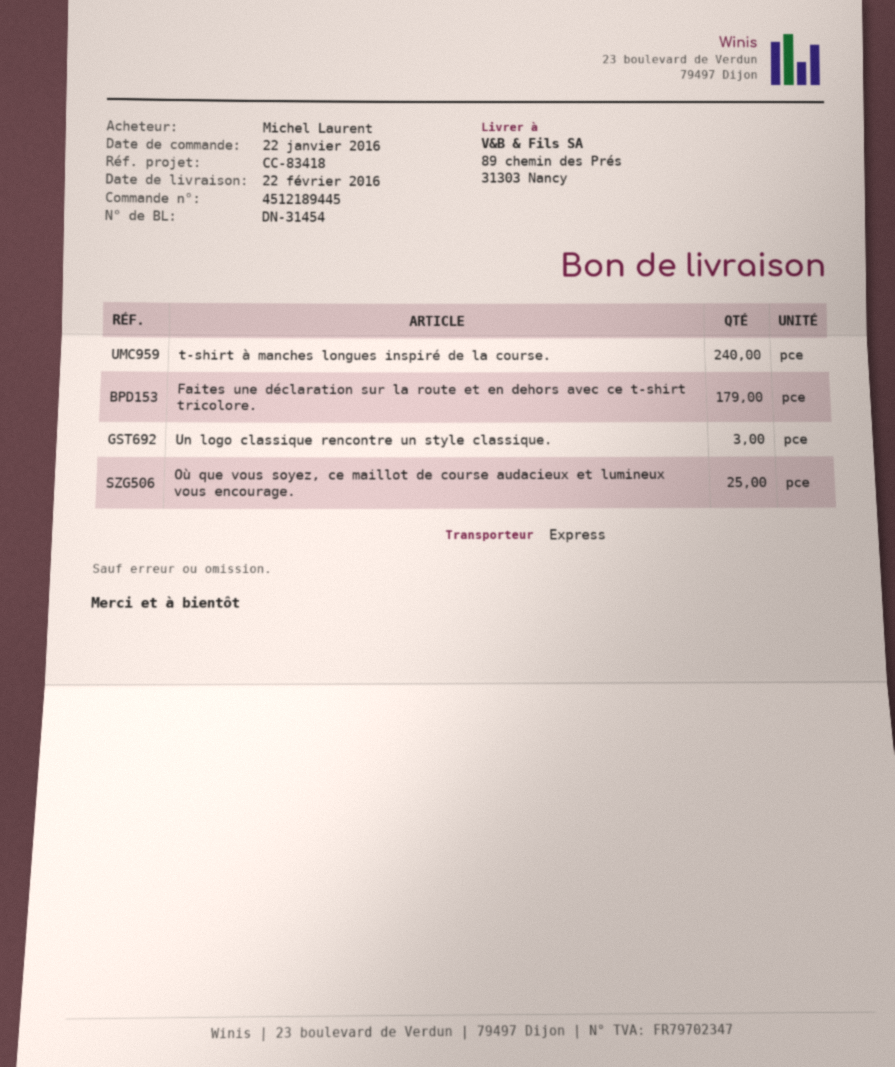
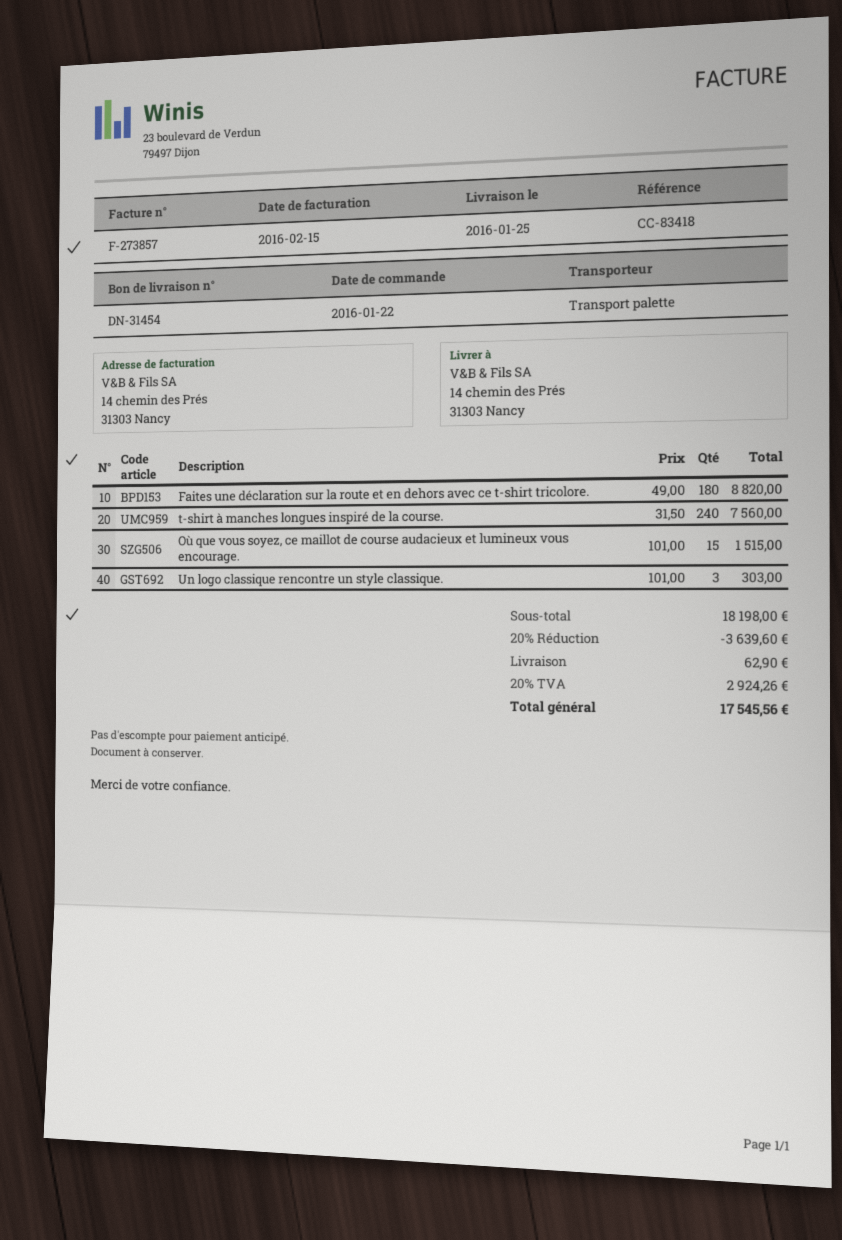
delivery date: 2016-02-22 -> 2016-01-25
shipping method: express -> pallet freight
ship to: 89 chemin des Prés, 31303 Nancy -> 14 chemin des Prés, 31303 Nancy
Faites une déclaration sur la route et en dehors avec ce t-shirt tricolore.: 179 -> 180
Où que vous soyez, ce maillot de course audacieux et lumineux vous encourage.: 25 -> 15

